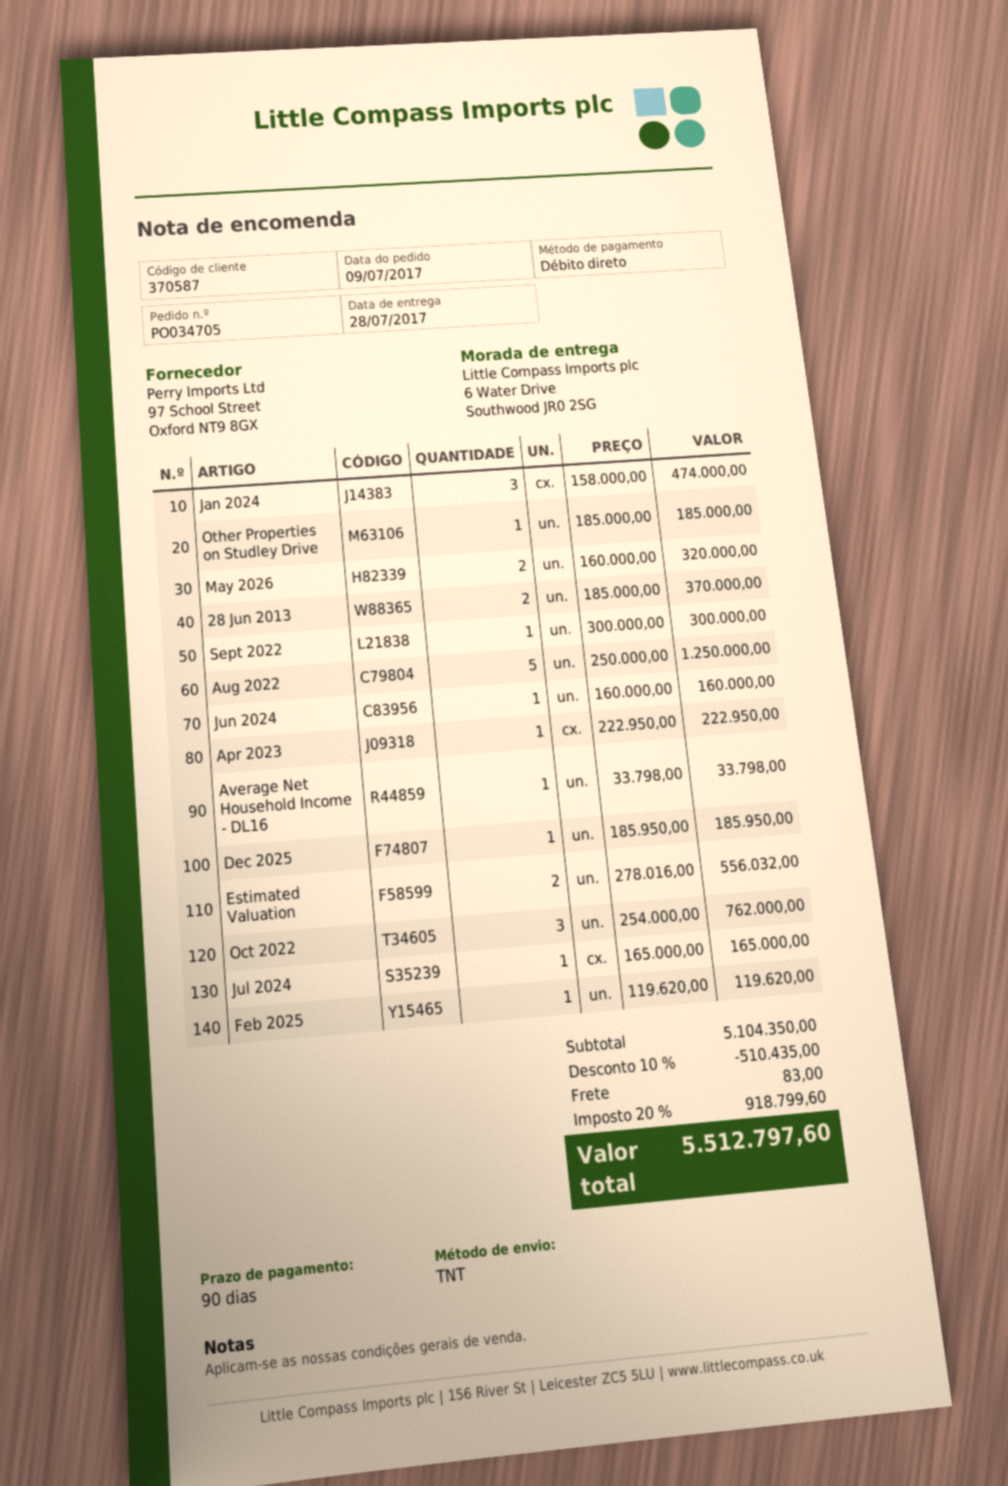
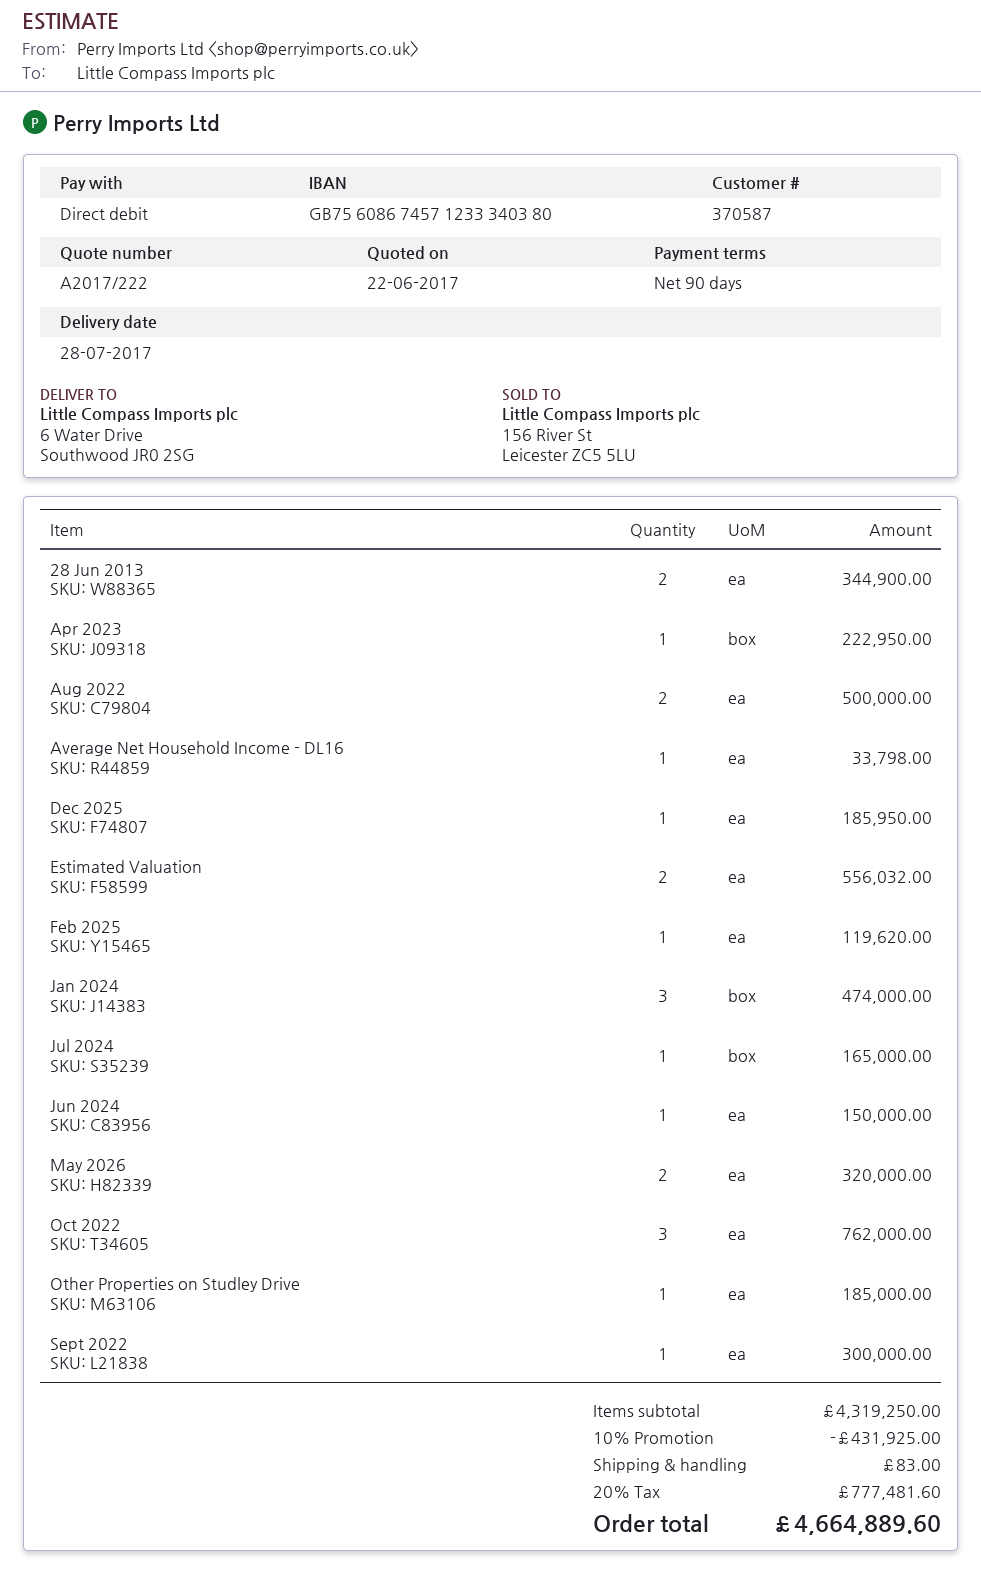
28 Jun 2013: 2 for 370000.00 -> 2 for 344900.00
Aug 2022: 5 for 1250000.00 -> 2 for 500000.00
Jun 2024: 1 for 160000.00 -> 1 for 150000.00
subtotal: 5104350.00 -> 4319250.00
discount: 10% = 510435.00 -> 10% = 431925.00
tax: 20% = 918799.60 -> 20% = 777481.60
total: 5512797.60 -> 4664889.60

